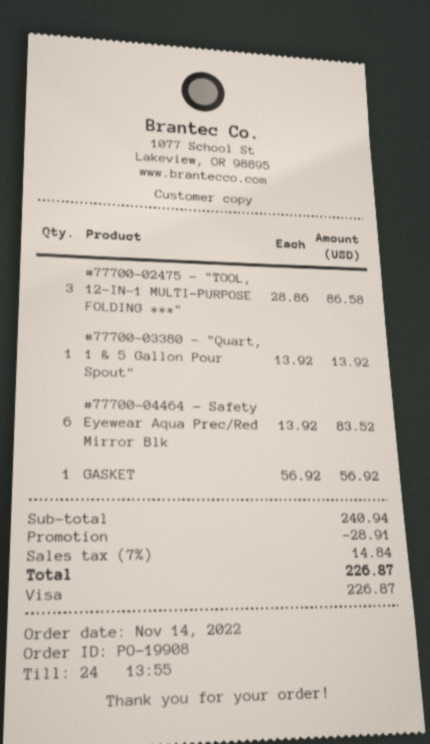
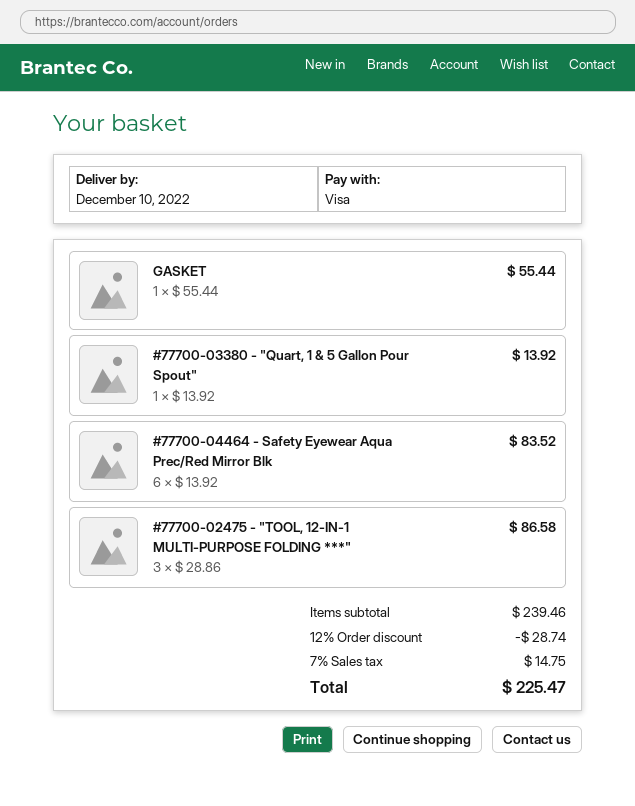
GASKET: 1 x 56.92 = 56.92 -> 1 x 55.44 = 55.44
subtotal: 240.94 -> 239.46
discount: 28.91 -> 28.74
tax: 7% = 14.84 -> 7% = 14.75
total: 226.87 -> 225.47

